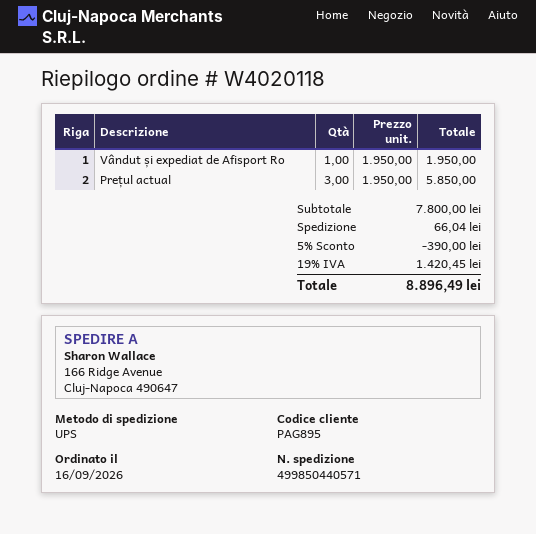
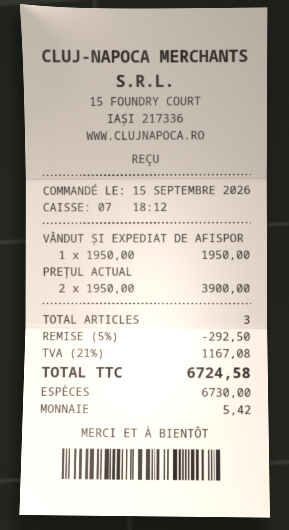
order date: 2026-09-16 -> 2026-09-15
Prețul actual: 3 x 1950.00 = 5850.00 -> 2 x 1950.00 = 3900.00
discount: 5% = 390.00 -> 5% = 292.50
shipping: 66.04 -> none
tax: 19% = 1420.45 -> 21% = 1167.08
total: 8896.49 -> 6724.58

